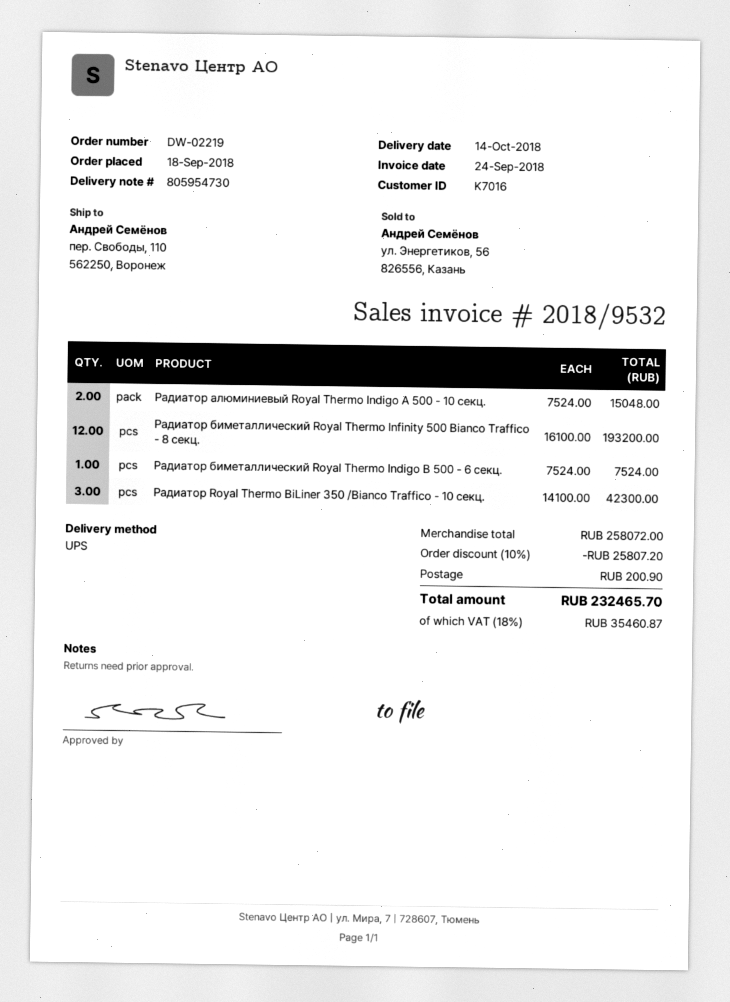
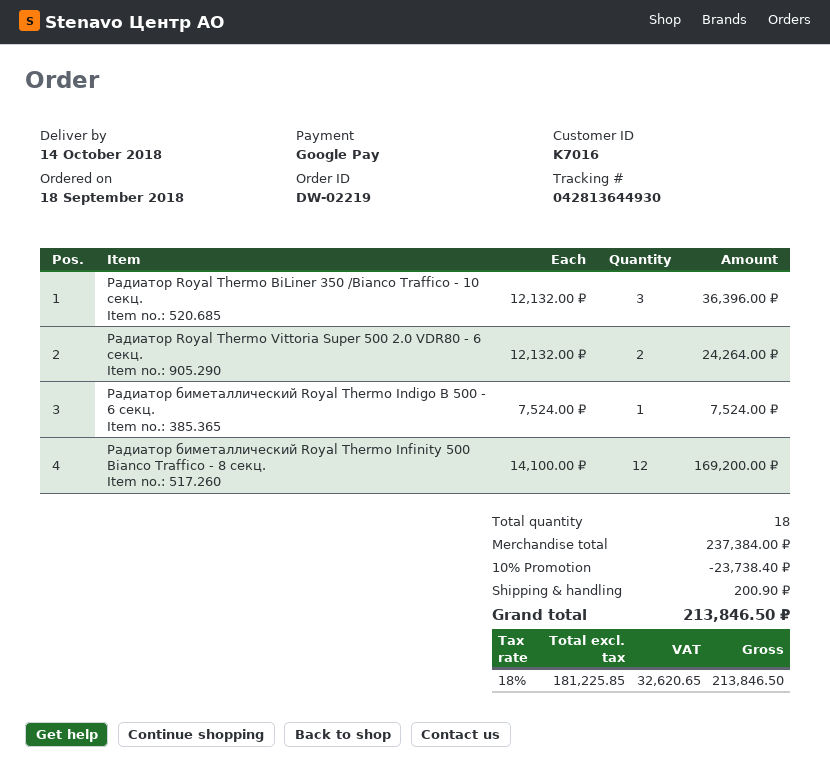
Радиатор алюминиевый Royal Thermo Indigo A 500 - 10 секц.: 2 x 7524.00 = 15048.00 -> none
Радиатор биметаллический Royal Thermo Infinity 500 Bianco Traffico - 8 секц.: 12 x 16100.00 = 193200.00 -> 12 x 14100.00 = 169200.00
Радиатор Royal Thermo BiLiner 350 /Bianco Traffico - 10 секц.: 3 x 14100.00 = 42300.00 -> 3 x 12132.00 = 36396.00
Радиатор Royal Thermo Vittoria Super 500 2.0 VDR80 - 6 секц.: none -> 2 x 12132.00 = 24264.00
subtotal: 258072.00 -> 237384.00
discount: 10% = 25807.20 -> 10% = 23738.40
tax: 18% = 35460.87 -> 18% = 32620.65
total: 232465.70 -> 213846.50

